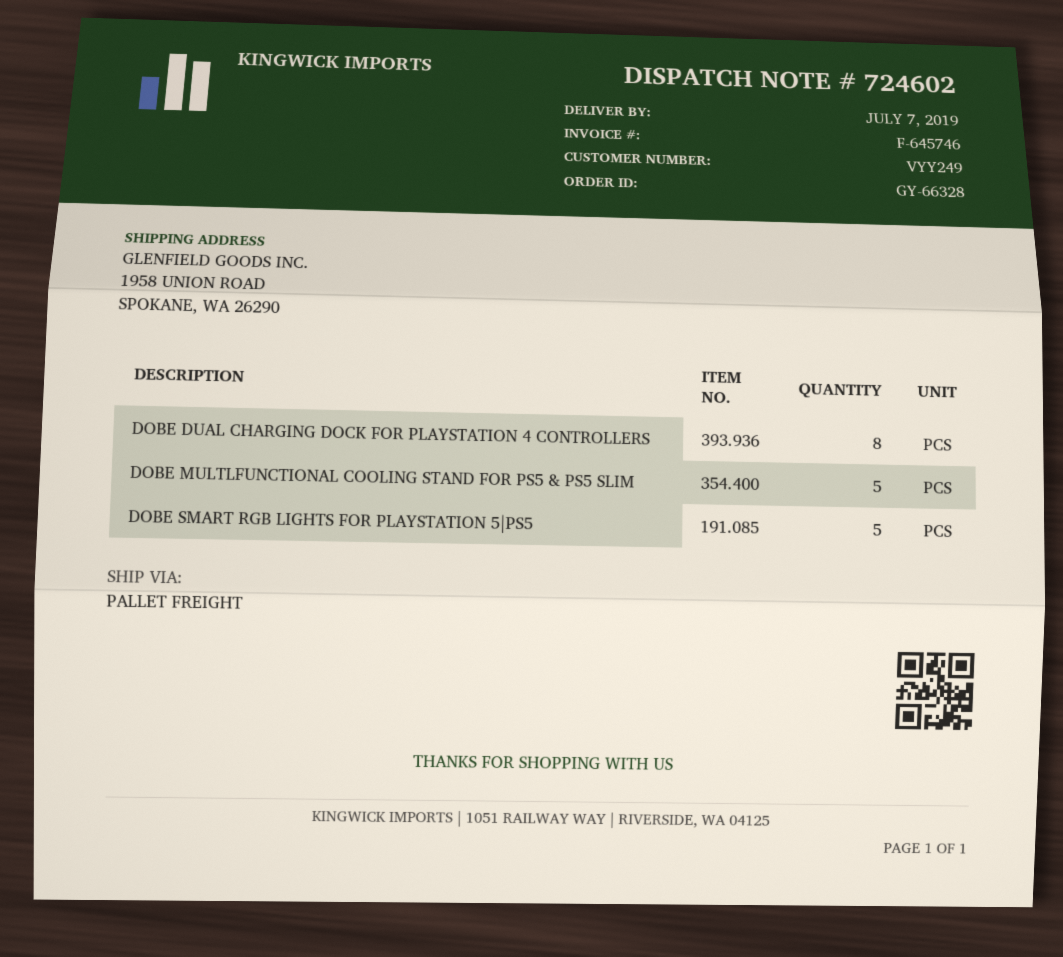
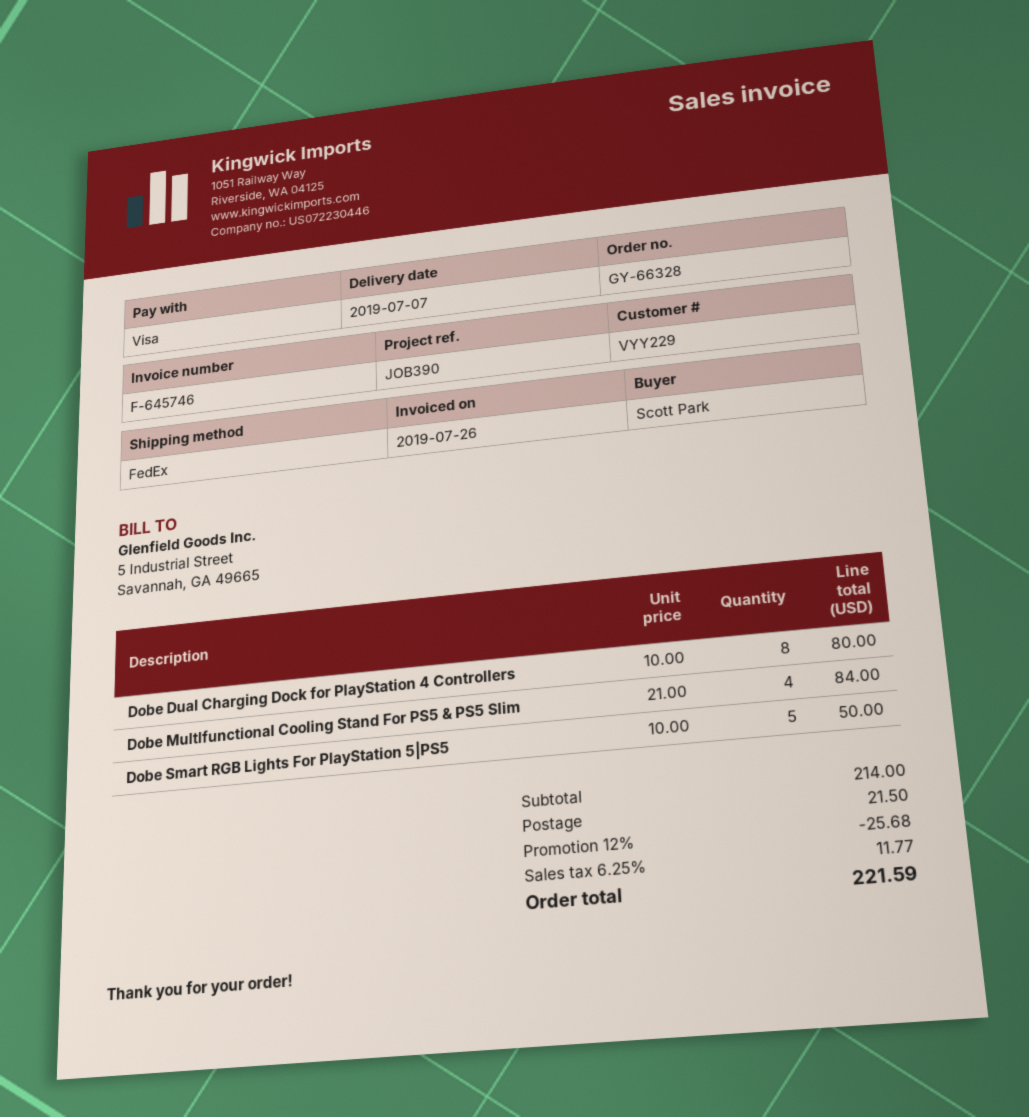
customer number: VYY249 -> VYY229
shipping method: pallet freight -> FedEx
DOBE MULTLFUNCTIONAL COOLING STAND FOR PS5 & PS5 SLIM: 5 -> 4

